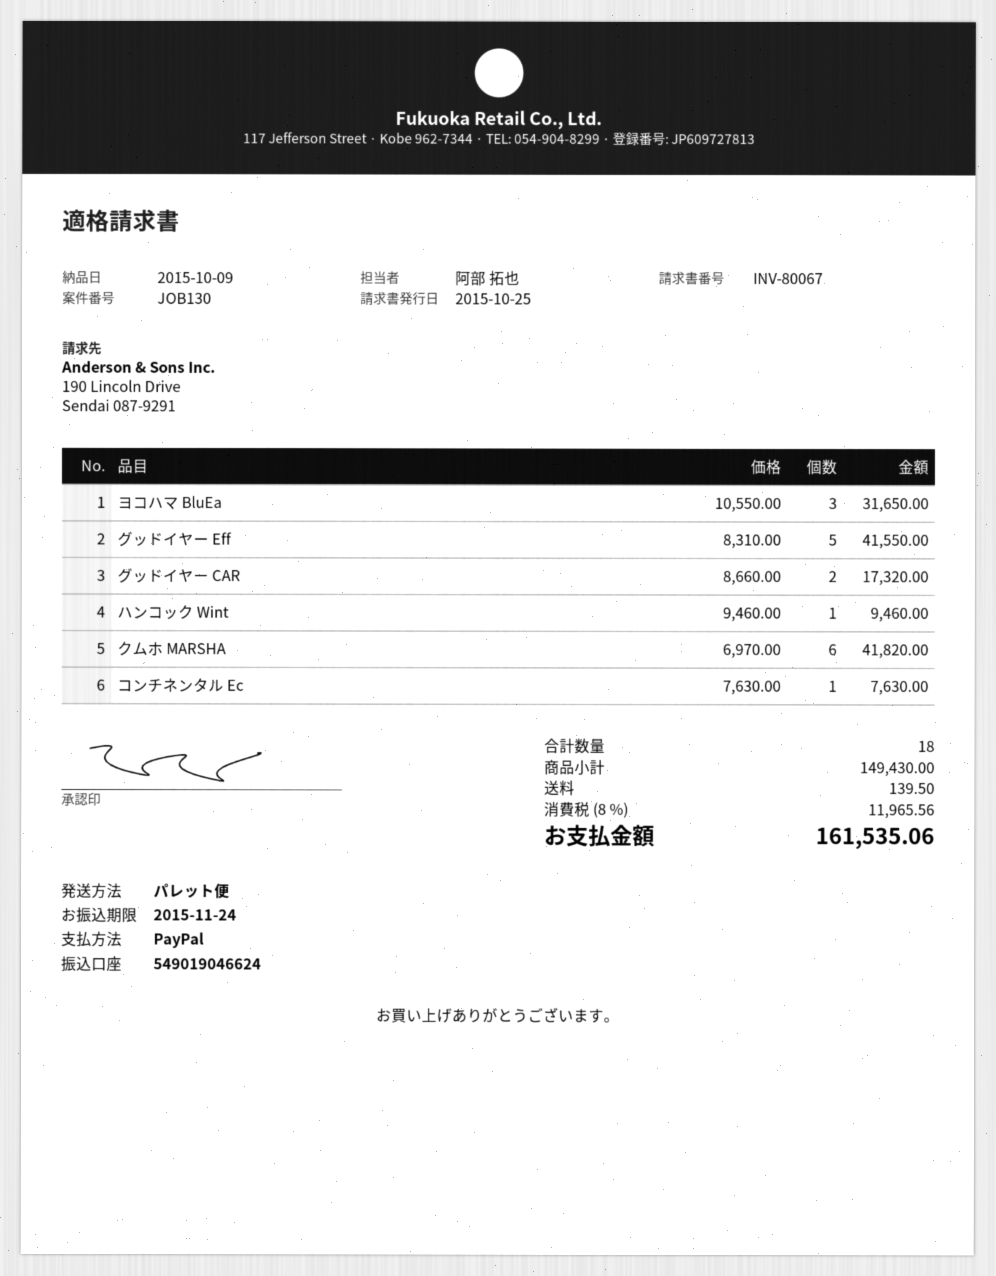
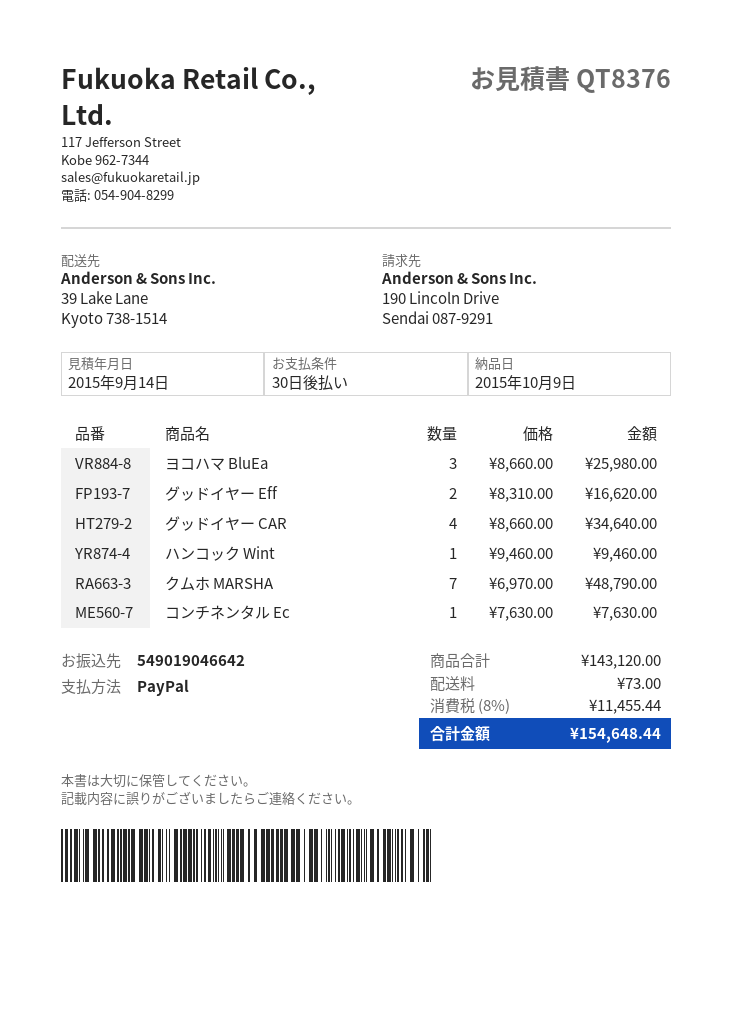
bank account: 549019046624 -> 549019046642
ヨコハマ BluEa: 3 x 10550.00 = 31650.00 -> 3 x 8660.00 = 25980.00
グッドイヤー Eff: 5 x 8310.00 = 41550.00 -> 2 x 8310.00 = 16620.00
グッドイヤー CAR: 2 x 8660.00 = 17320.00 -> 4 x 8660.00 = 34640.00
クムホ MARSHA: 6 x 6970.00 = 41820.00 -> 7 x 6970.00 = 48790.00
subtotal: 149430.00 -> 143120.00
shipping: 139.50 -> 73.00
tax: 8% = 11965.56 -> 8% = 11455.44
total: 161535.06 -> 154648.44

